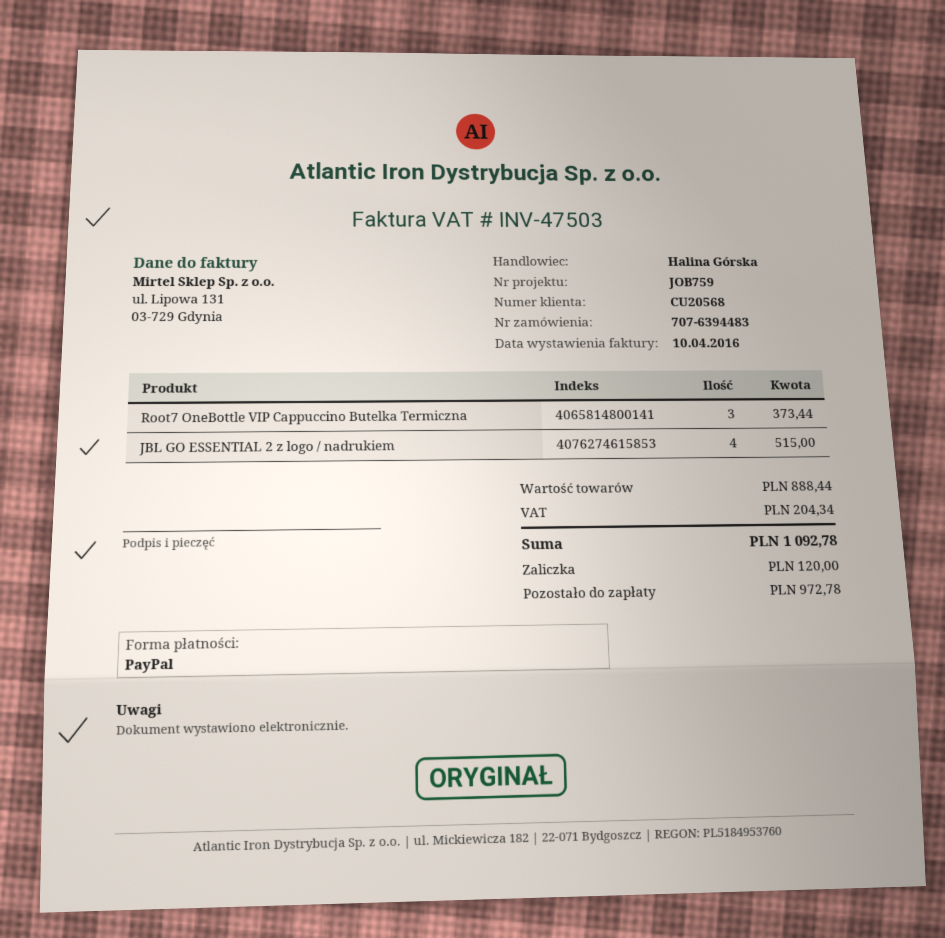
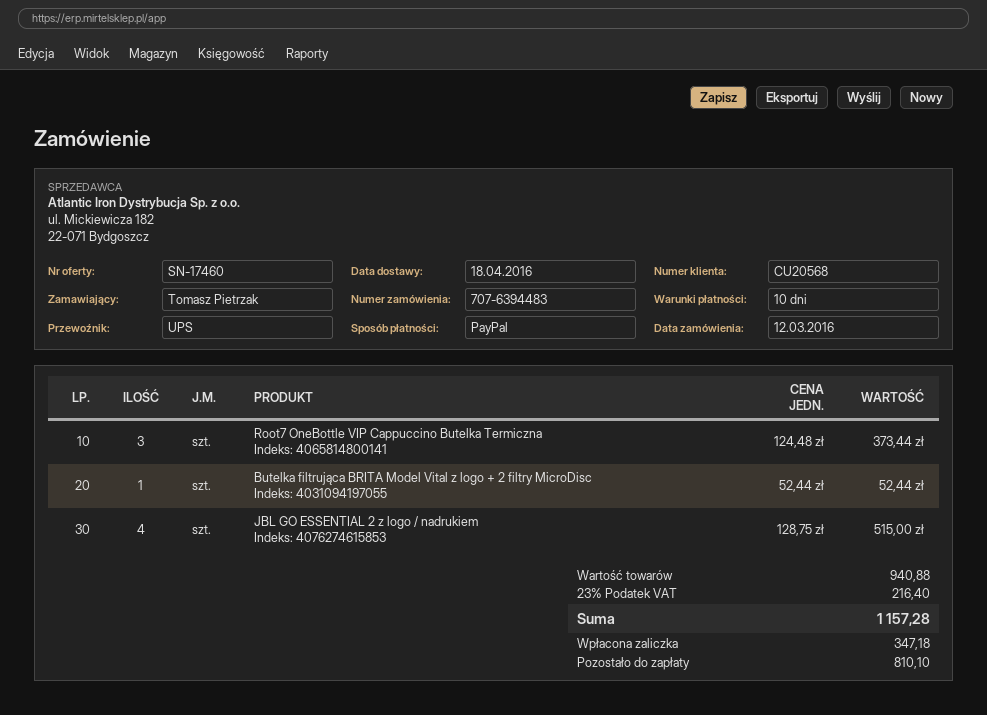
Butelka filtrująca BRITA Model Vital z logo + 2 filtry MicroDisc: none -> 1 for 52.44
subtotal: 888.44 -> 940.88
tax: 204.34 -> 216.40
total: 1092.78 -> 1157.28
deposit: 120.00 -> 347.18
balance: 972.78 -> 810.10

